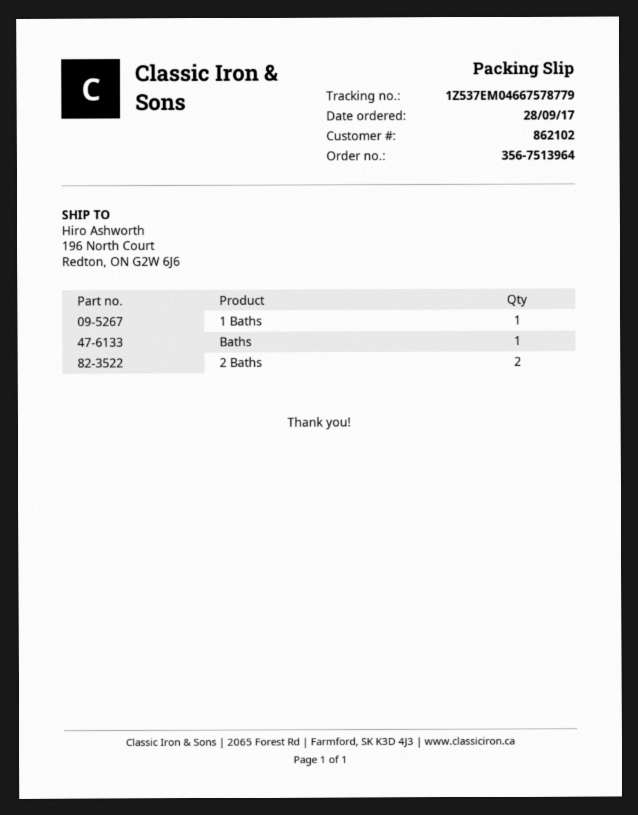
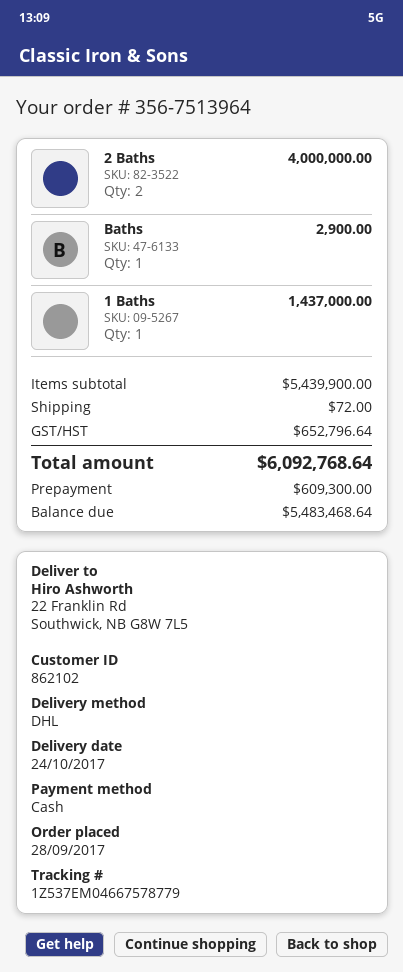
ship to: 196 North Court, Redton, ON G2W 6J6 -> 22 Franklin Rd, Southwick, NB G8W 7L5

